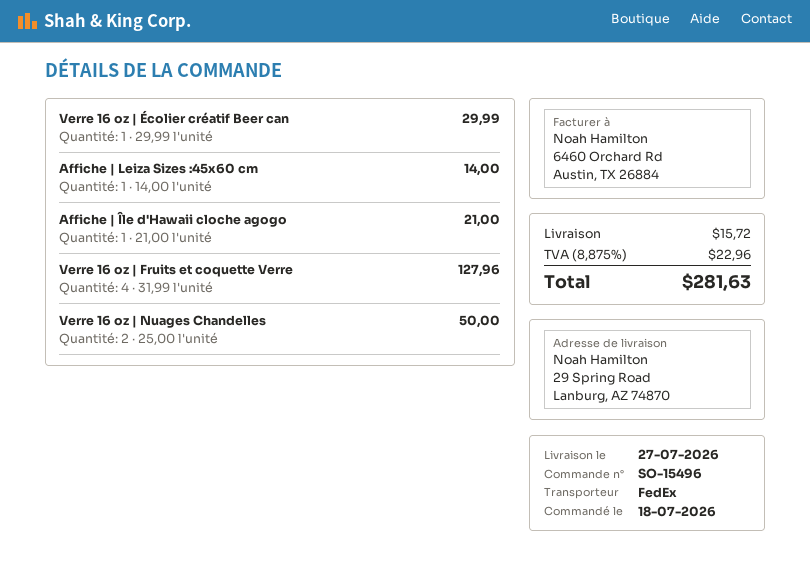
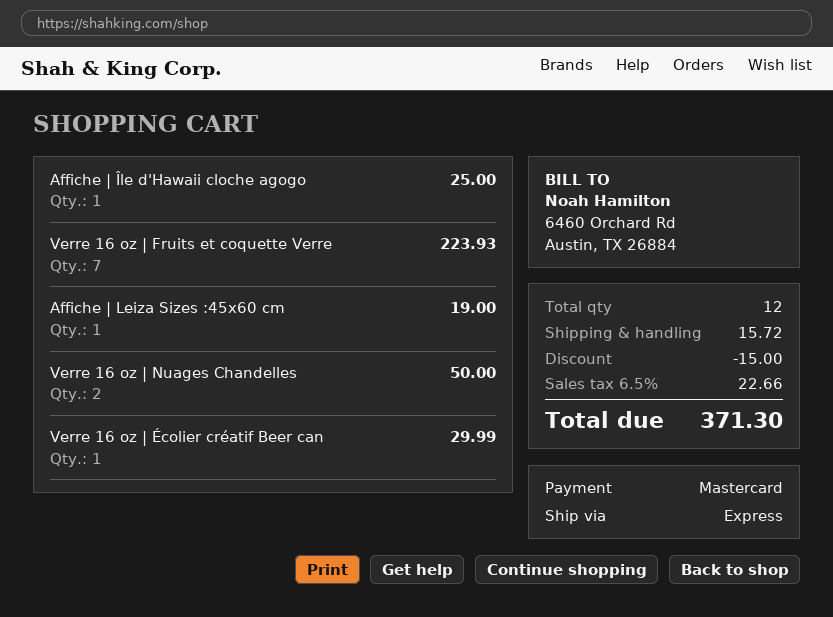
shipping method: FedEx -> express
Affiche | Leiza Sizes :45x60 cm: 1 for 14.00 -> 1 for 19.00
Affiche | Île d'Hawaii cloche agogo: 1 for 21.00 -> 1 for 25.00
Verre 16 oz | Fruits et coquette Verre: 4 for 127.96 -> 7 for 223.93
discount: none -> 15.00
tax: 8.875% = 22.96 -> 6.5% = 22.66
total: 281.63 -> 371.30

